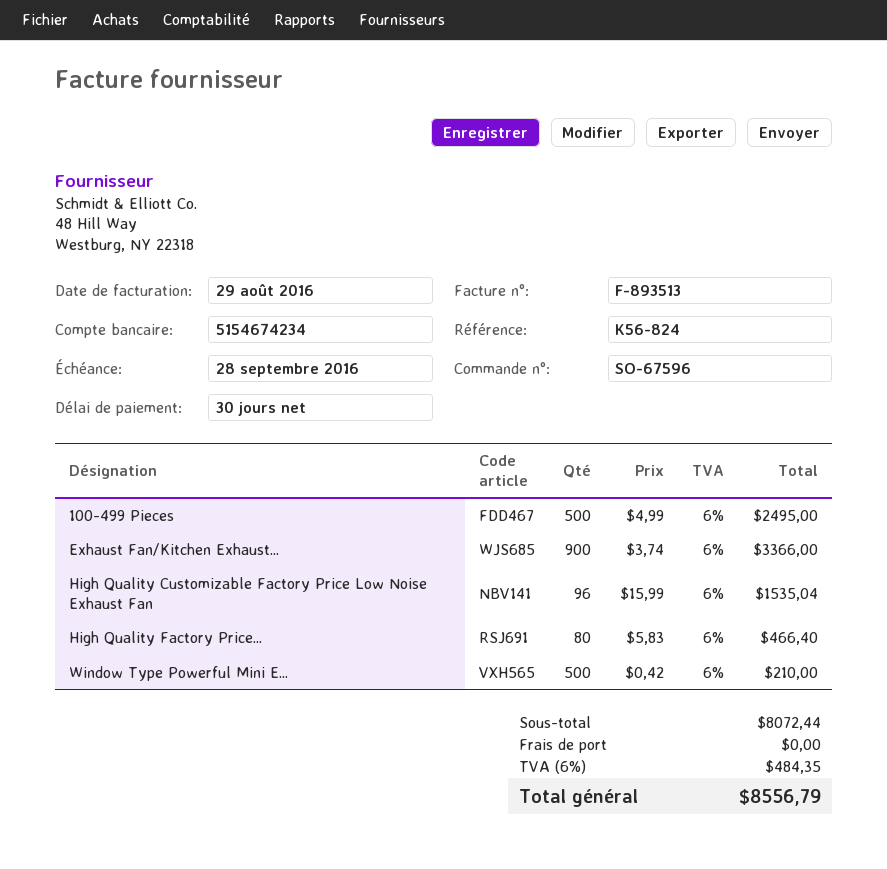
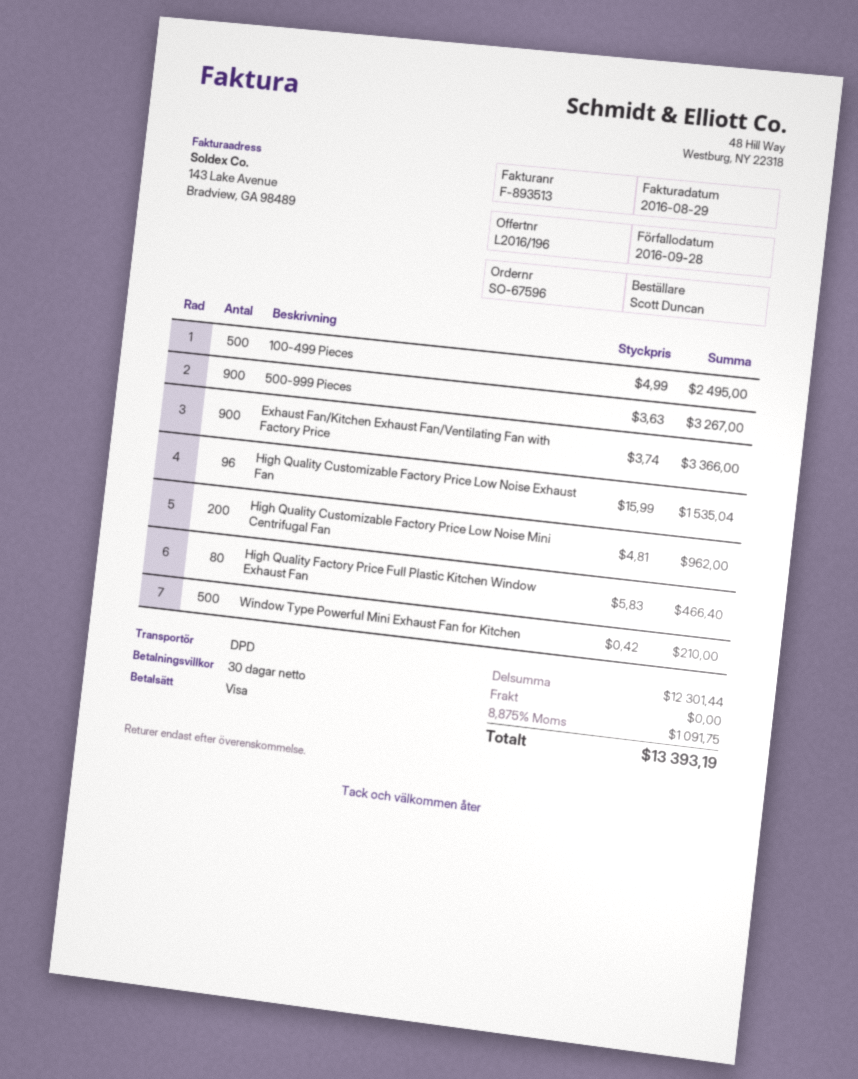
500-999 Pieces: none -> 900 x 3.63 = 3267.00
High Quality Customizable Factory Price Low Noise Mini Centrifugal Fan: none -> 200 x 4.81 = 962.00
subtotal: 8072.44 -> 12301.44
tax: 6% = 484.35 -> 8.875% = 1091.75
total: 8556.79 -> 13393.19

